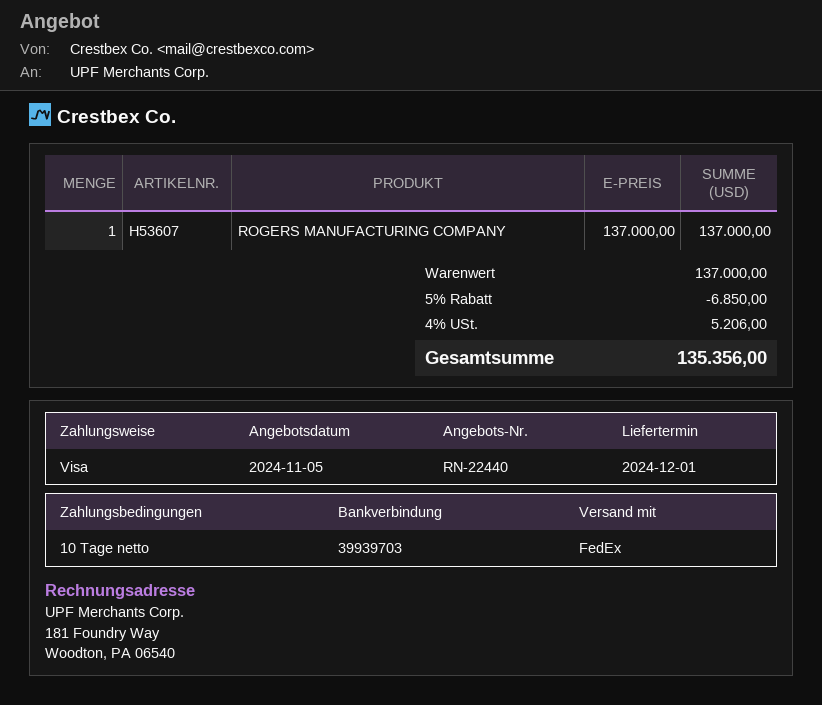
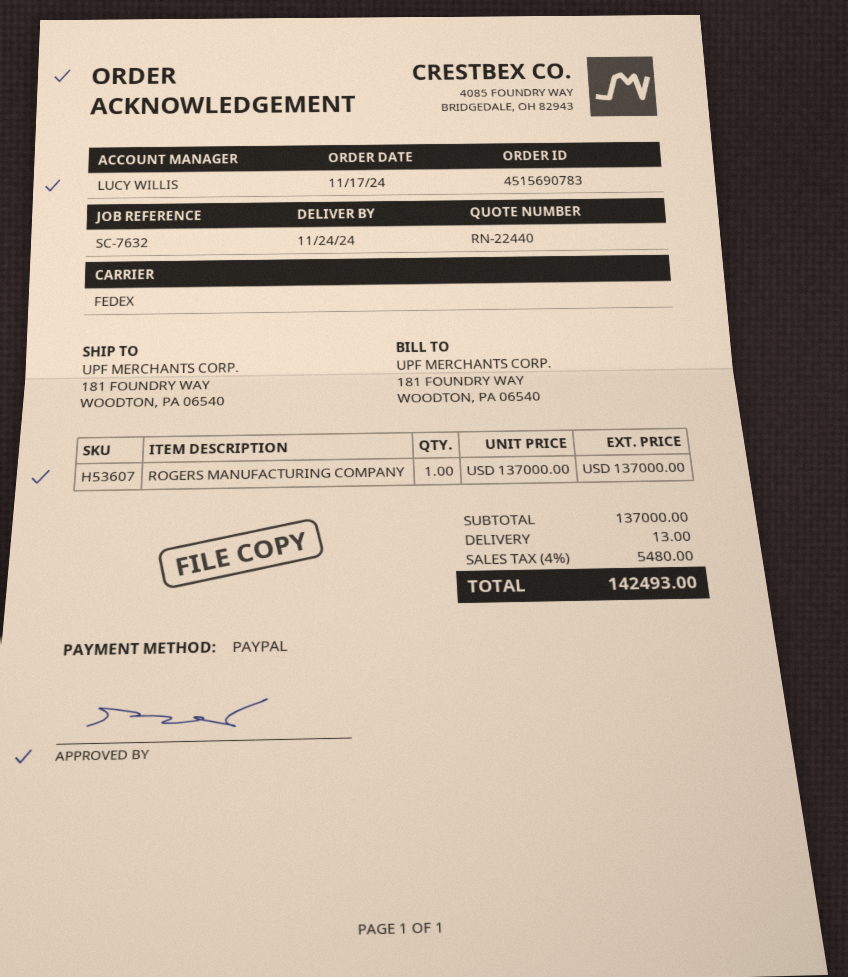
delivery date: 2024-12-01 -> 2024-11-24
payment method: Visa -> PayPal
discount: 5% = 6850.00 -> none
shipping: none -> 13.00
tax: 4% = 5206.00 -> 4% = 5480.00
total: 135356.00 -> 142493.00

